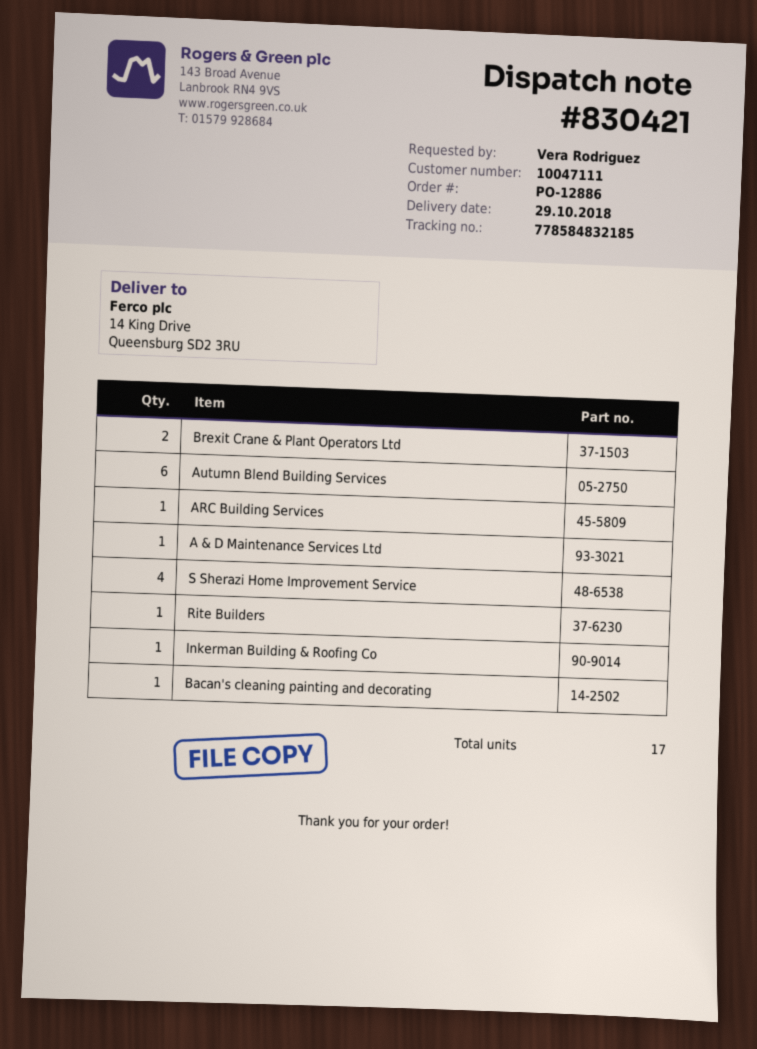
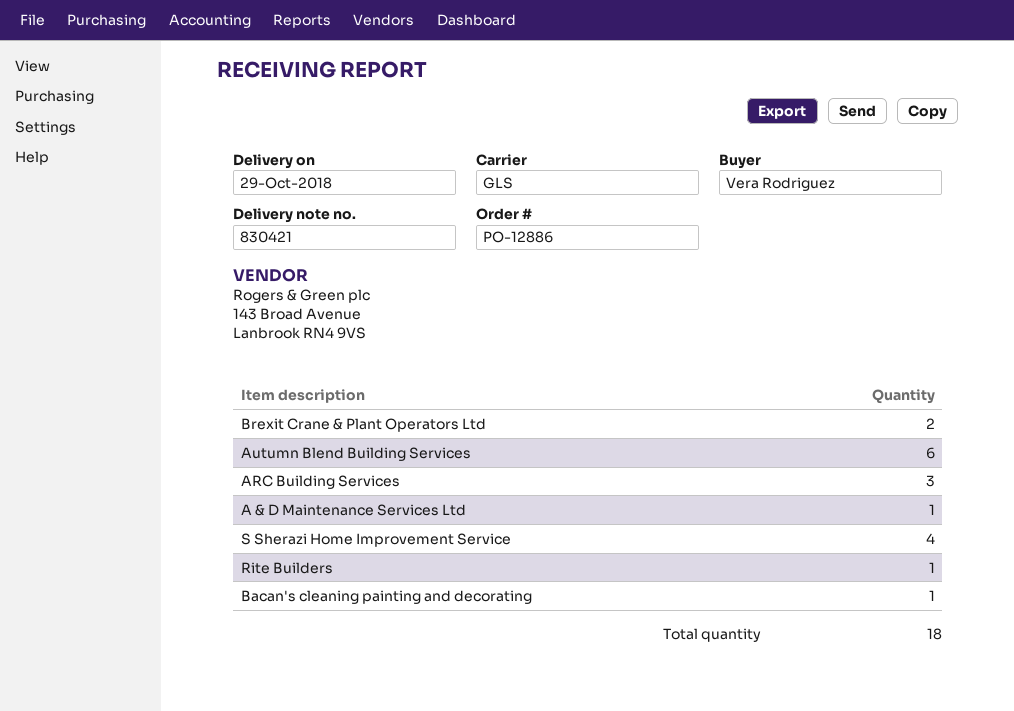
ARC Building Services: 1 -> 3
Inkerman Building & Roofing Co: 1 -> none
total quantity: 17 -> 18

